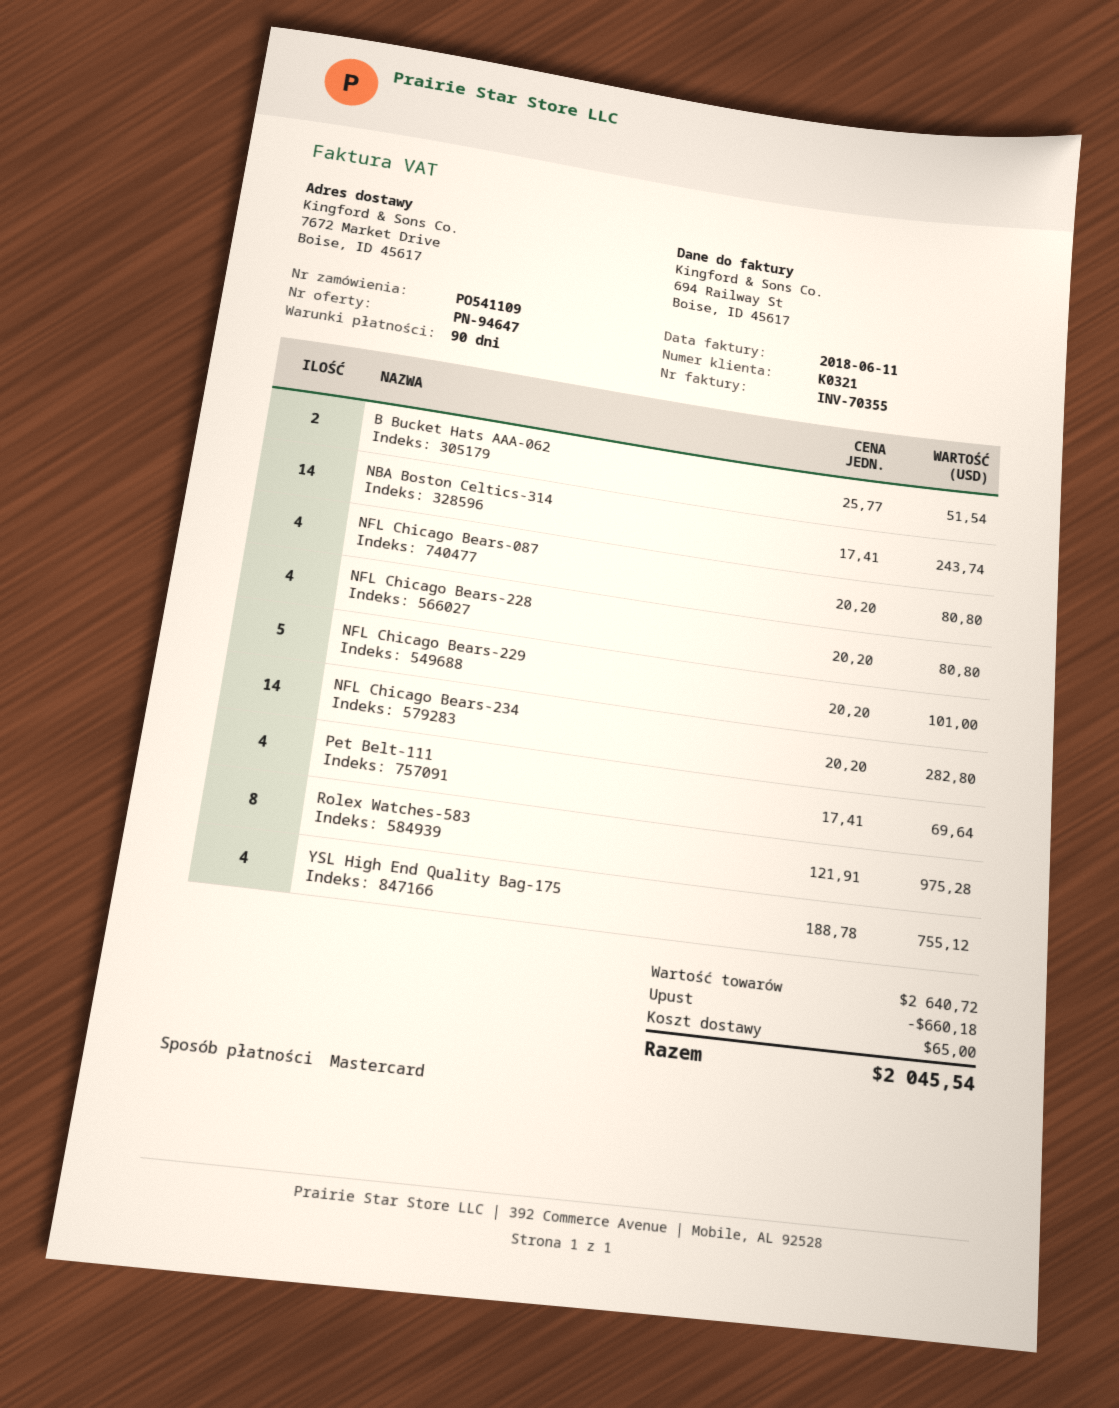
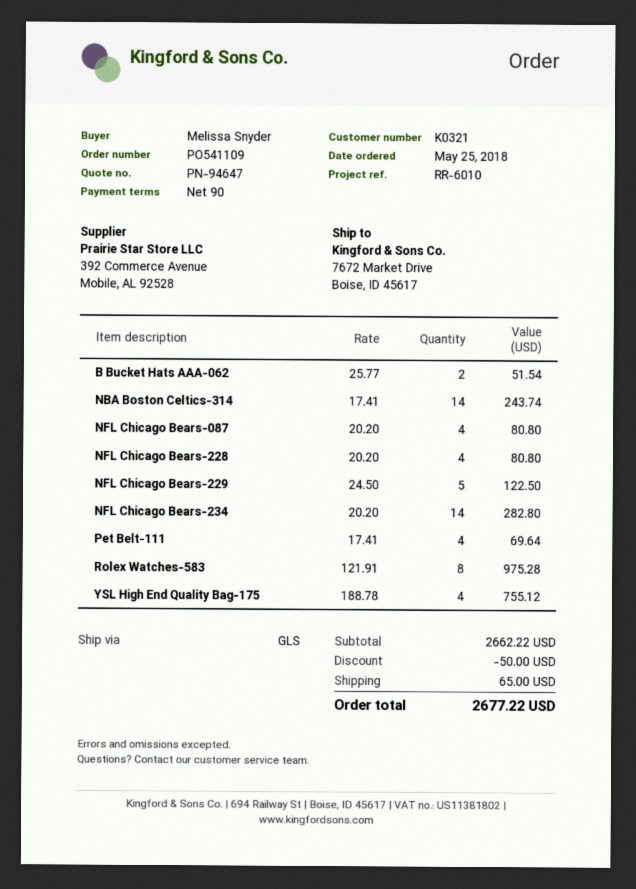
NFL Chicago Bears-229: 5 x 20.20 = 101.00 -> 5 x 24.50 = 122.50
subtotal: 2640.72 -> 2662.22
discount: 660.18 -> 50.00
total: 2045.54 -> 2677.22

